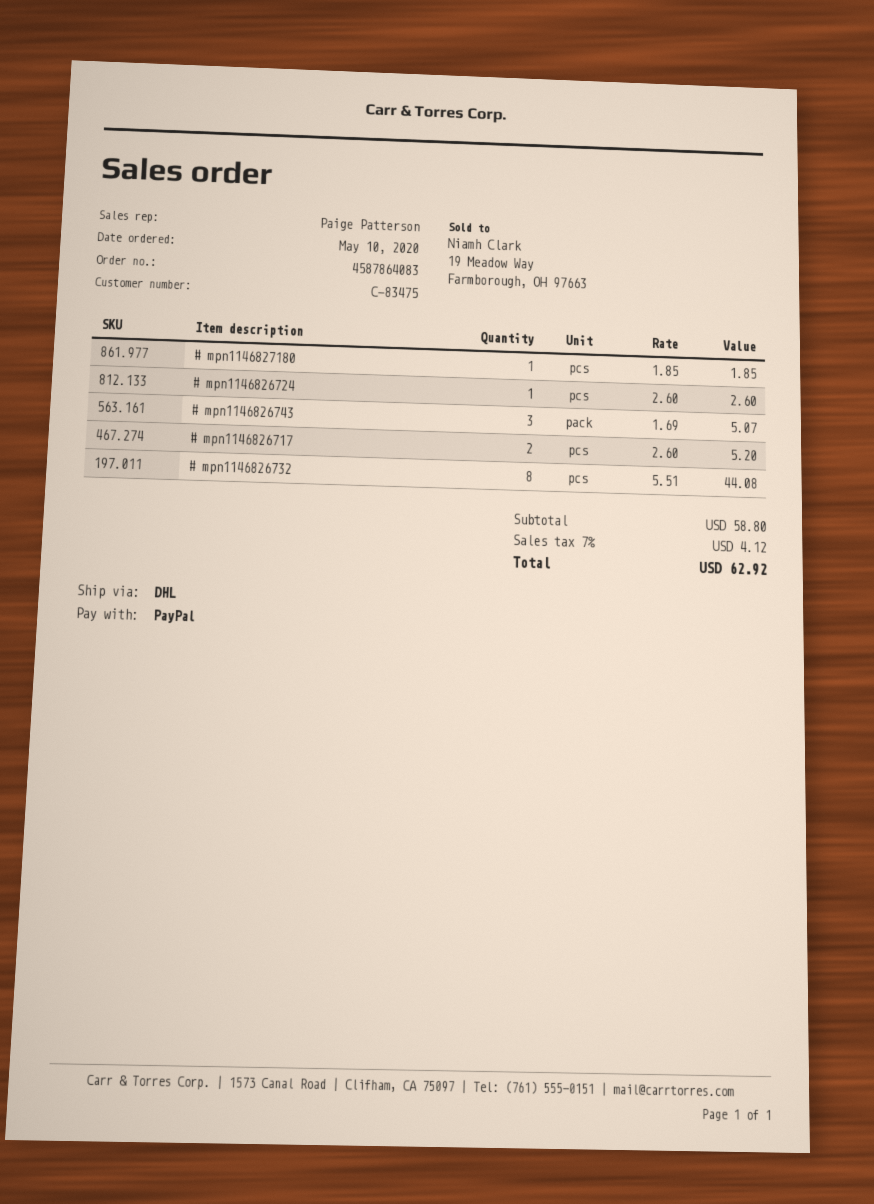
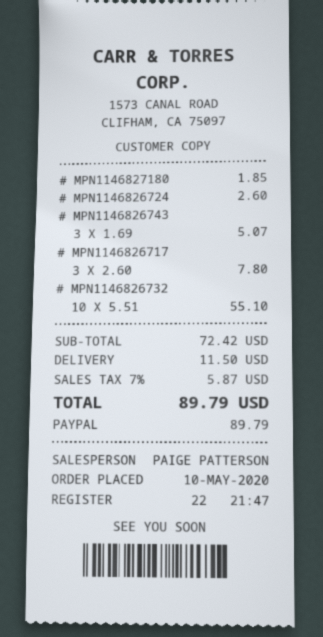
# mpn1146826717: 2 x 2.60 = 5.20 -> 3 x 2.60 = 7.80
# mpn1146826732: 8 x 5.51 = 44.08 -> 10 x 5.51 = 55.10
subtotal: 58.80 -> 72.42
shipping: none -> 11.50
tax: 7% = 4.12 -> 7% = 5.87
total: 62.92 -> 89.79

